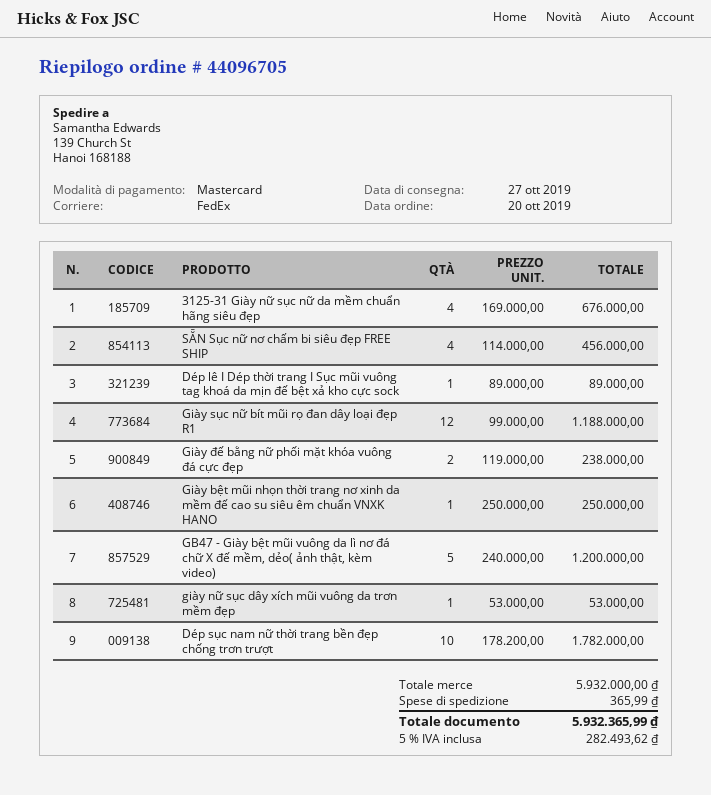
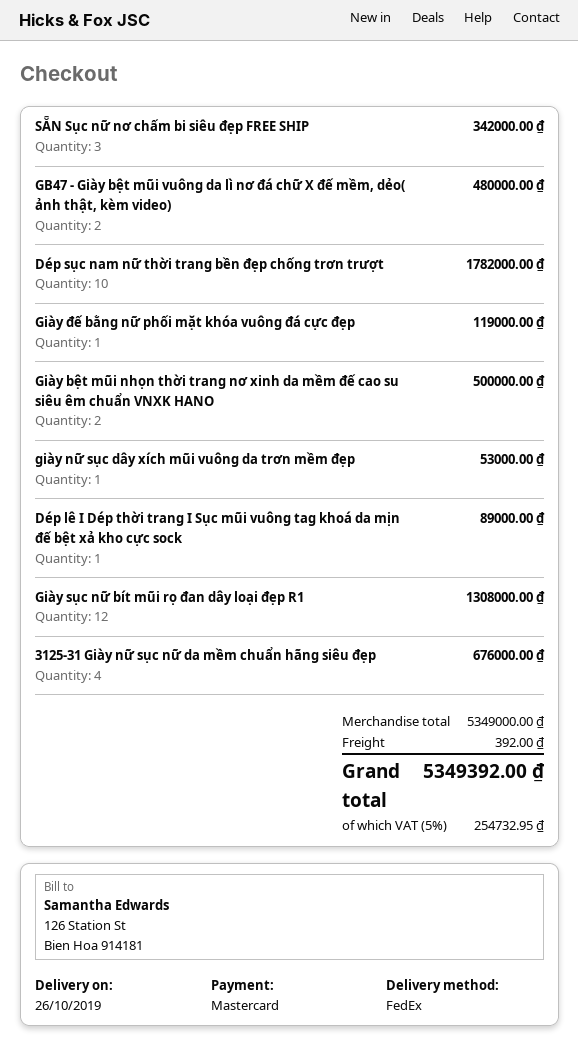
delivery date: 2019-10-27 -> 2019-10-26
SẴN Sục nữ nơ chấm bi siêu đẹp FREE SHIP: 4 for 456000.00 -> 3 for 342000.00
Giày sục nữ bít mũi rọ đan dây loại đẹp R1: 12 for 1188000.00 -> 12 for 1308000.00
Giày đế bằng nữ phối mặt khóa vuông đá cực đẹp: 2 for 238000.00 -> 1 for 119000.00
Giày bệt mũi nhọn thời trang nơ xinh da mềm đế cao su siêu êm chuẩn VNXK HANO: 1 for 250000.00 -> 2 for 500000.00
GB47 - Giày bệt mũi vuông da lì nơ đá chữ X đế mềm, dẻo( ảnh thật, kèm video): 5 for 1200000.00 -> 2 for 480000.00
subtotal: 5932000.00 -> 5349000.00
shipping: 365.99 -> 392.00
tax: 5% = 282493.62 -> 5% = 254732.95
total: 5932365.99 -> 5349392.00

